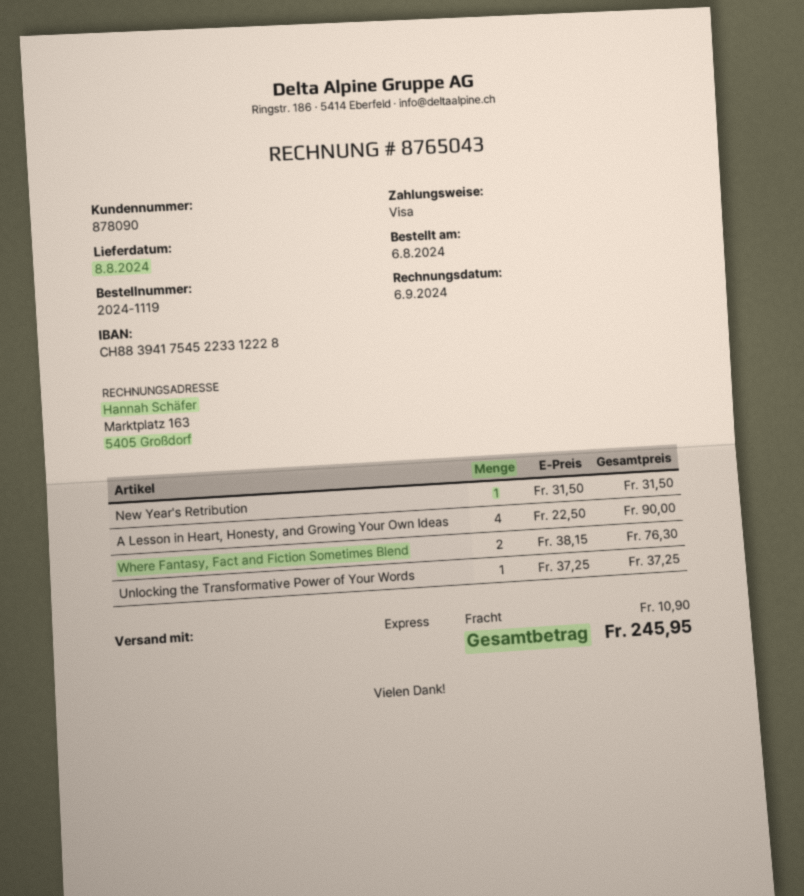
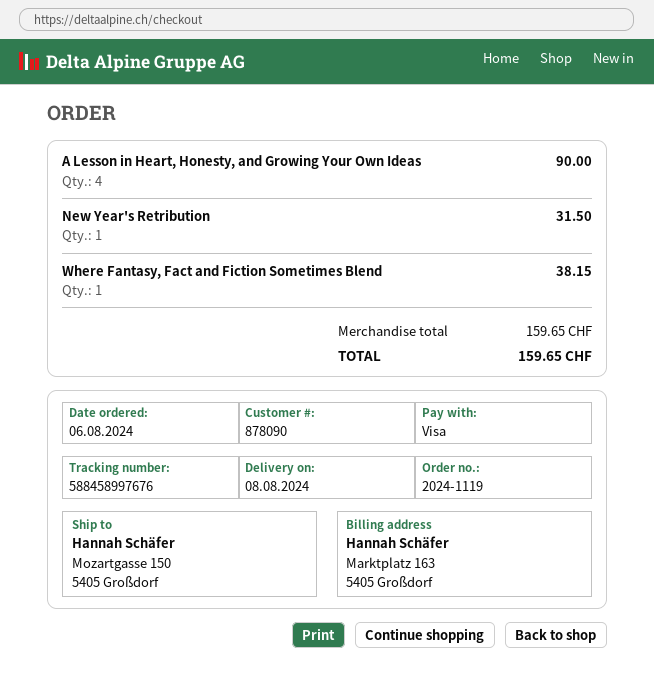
Where Fantasy, Fact and Fiction Sometimes Blend: 2 for 76.30 -> 1 for 38.15
Unlocking the Transformative Power of Your Words: 1 for 37.25 -> none
shipping: 10.90 -> none
total: 245.95 -> 159.65

